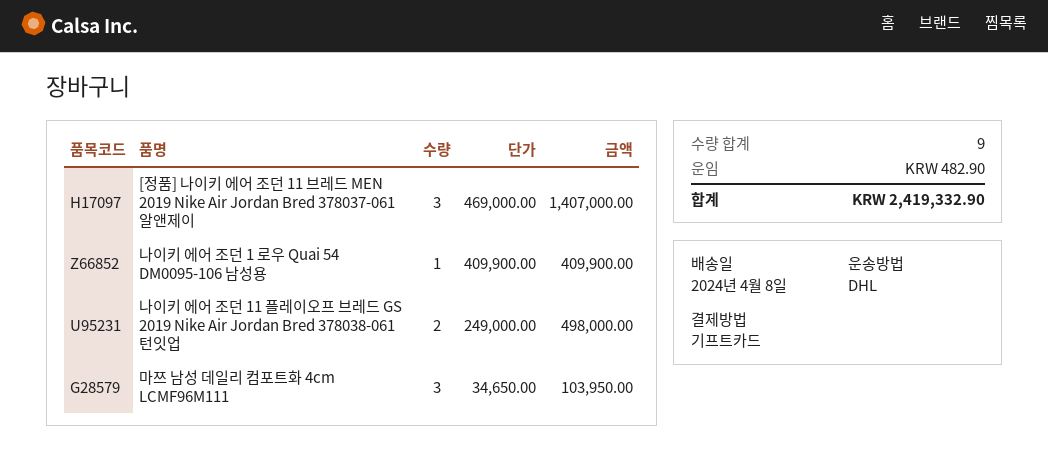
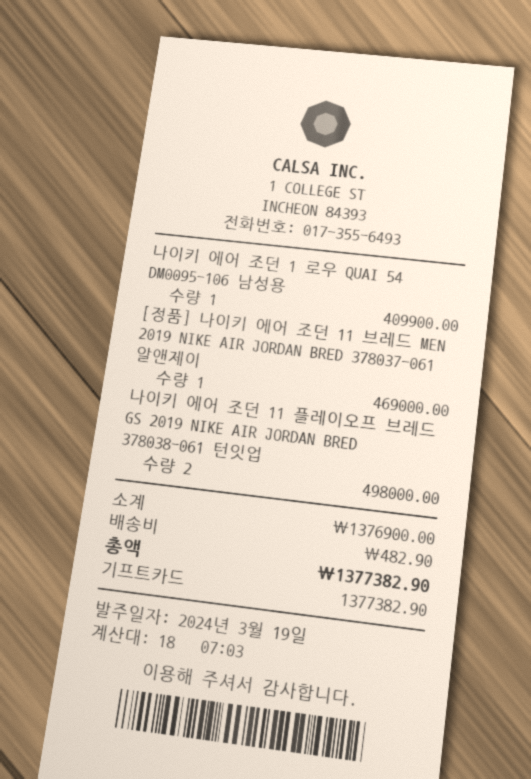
[정품] 나이키 에어 조던 11 브레드 MEN 2019 Nike Air Jordan Bred 378037-061 알앤제이: 3 for 1407000.00 -> 1 for 469000.00
마쯔 남성 데일리 컴포트화 4cm LCMF96M111: 3 for 103950.00 -> none
total: 2419332.90 -> 1377382.90

